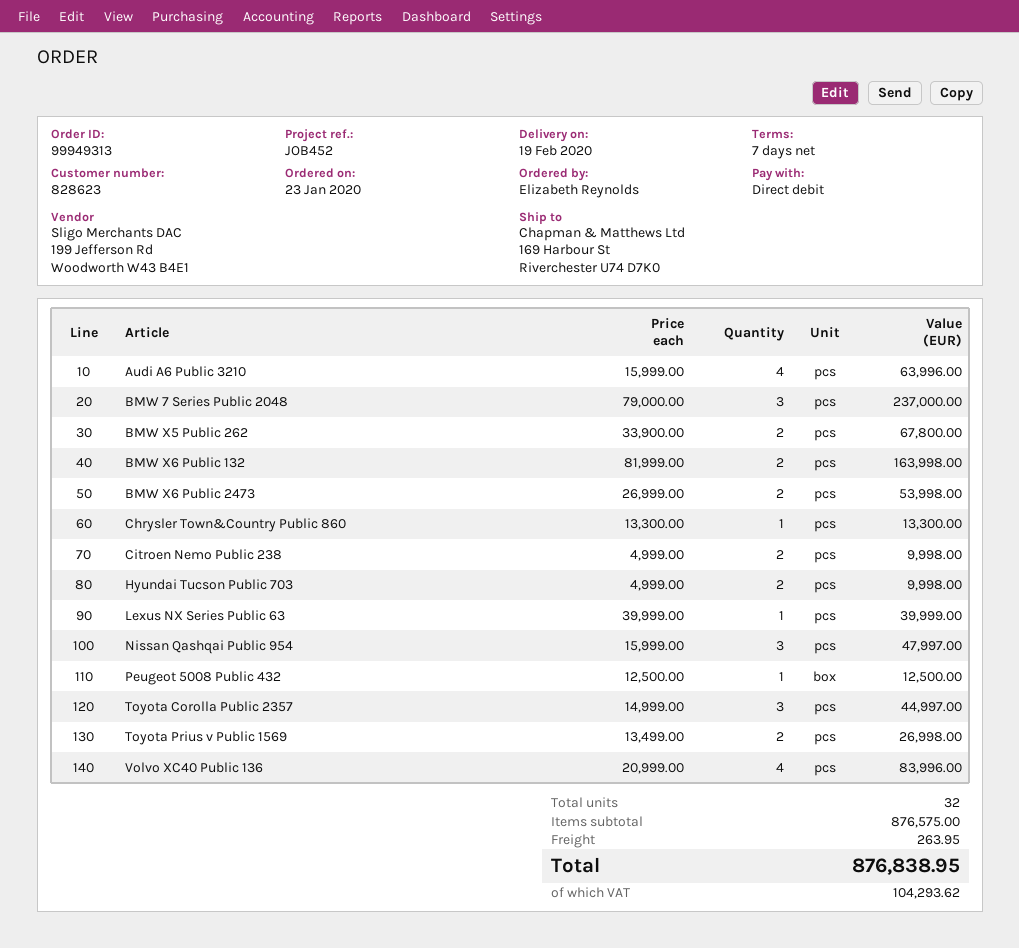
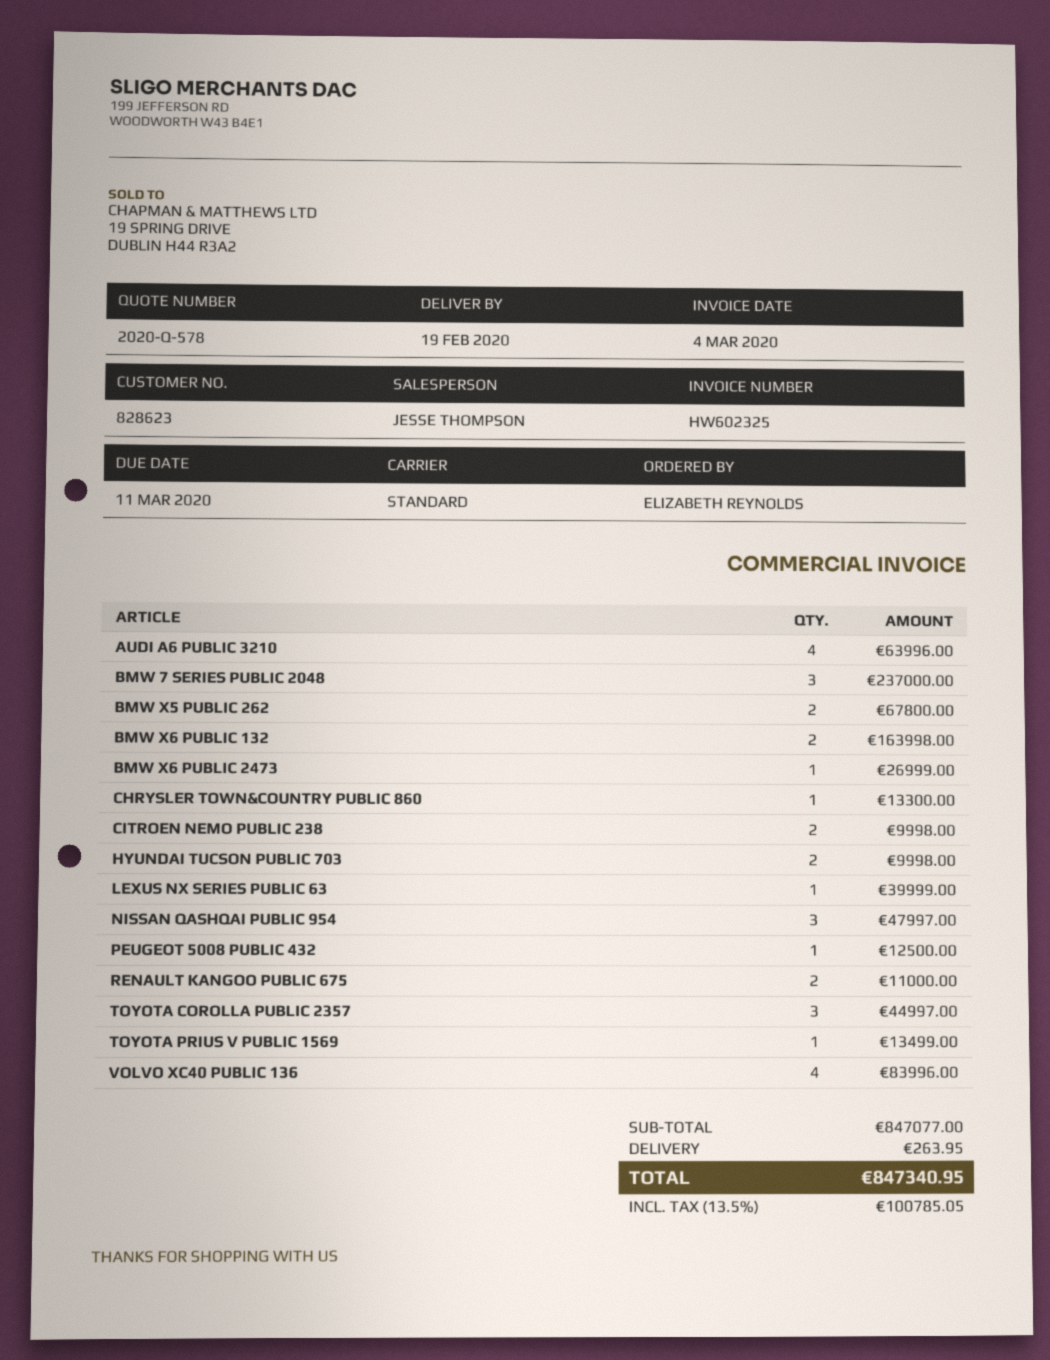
BMW X6 Public 2473: 2 for 53998.00 -> 1 for 26999.00
Toyota Prius v Public 1569: 2 for 26998.00 -> 1 for 13499.00
RENAULT KANGOO PUBLIC 675: none -> 2 for 11000.00
subtotal: 876575.00 -> 847077.00
tax: 104293.62 -> 100785.05
total: 876838.95 -> 847340.95

